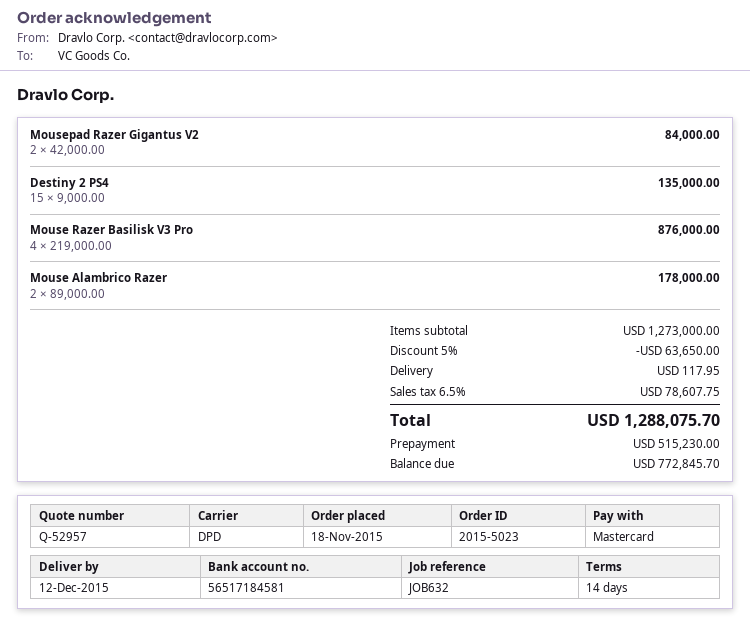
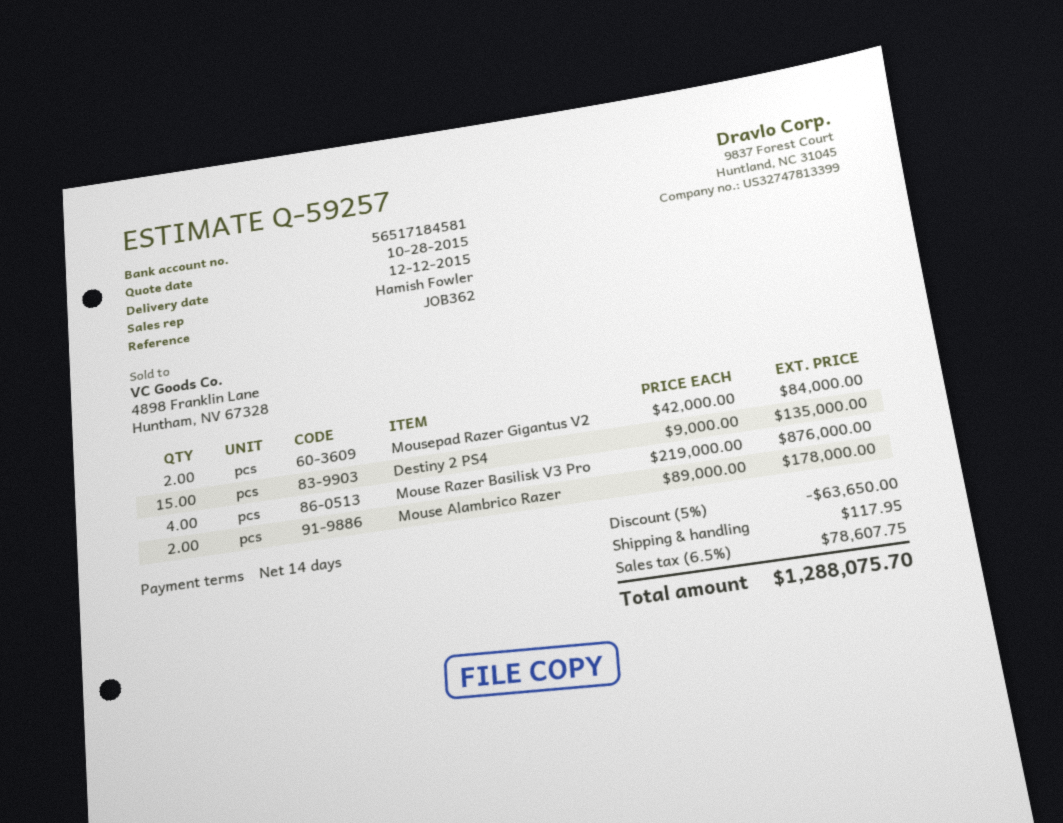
quote number: Q-52957 -> Q-59257
reference: JOB632 -> JOB362

